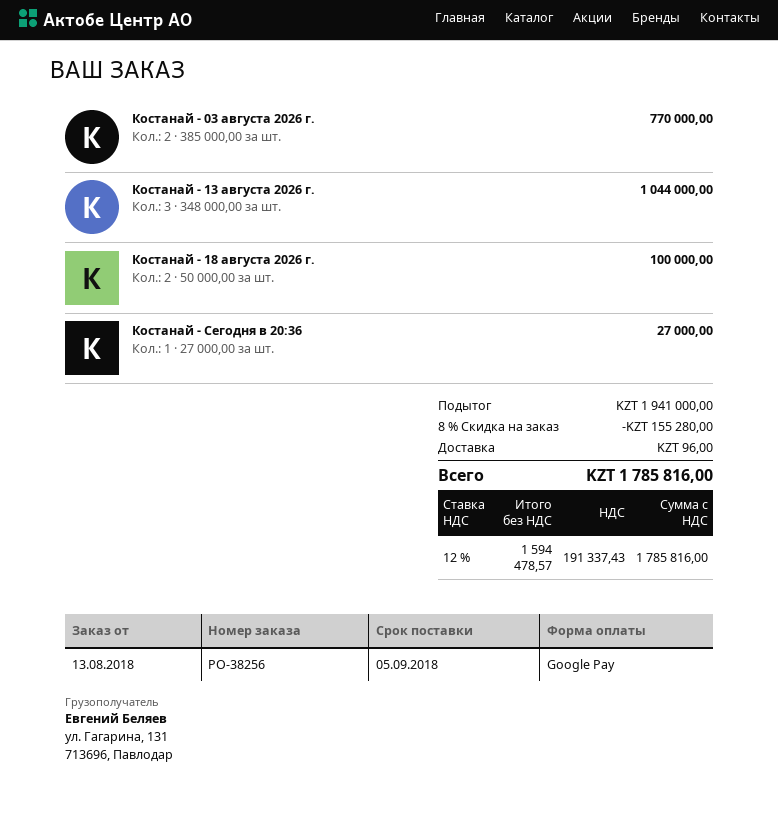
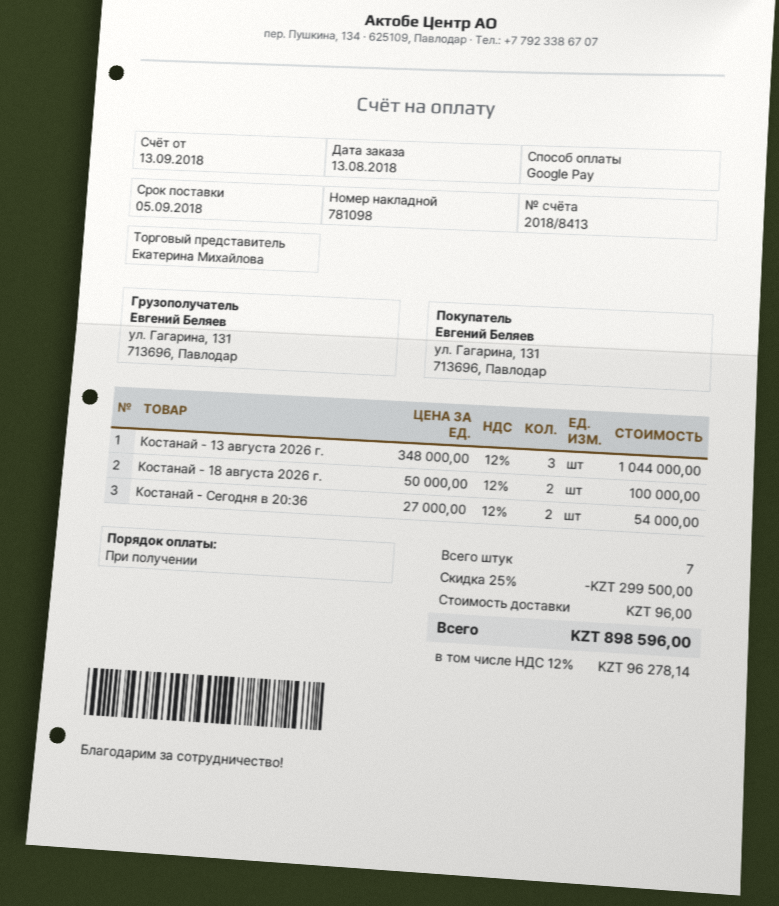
Костанай - 03 августа 2026 г.: 2 x 385000.00 = 770000.00 -> none
Костанай - Сегодня в 20:36: 1 x 27000.00 = 27000.00 -> 2 x 27000.00 = 54000.00
discount: 8% = 155280.00 -> 25% = 299500.00
tax: 12% = 191337.43 -> 12% = 96278.14
total: 1785816.00 -> 898596.00

